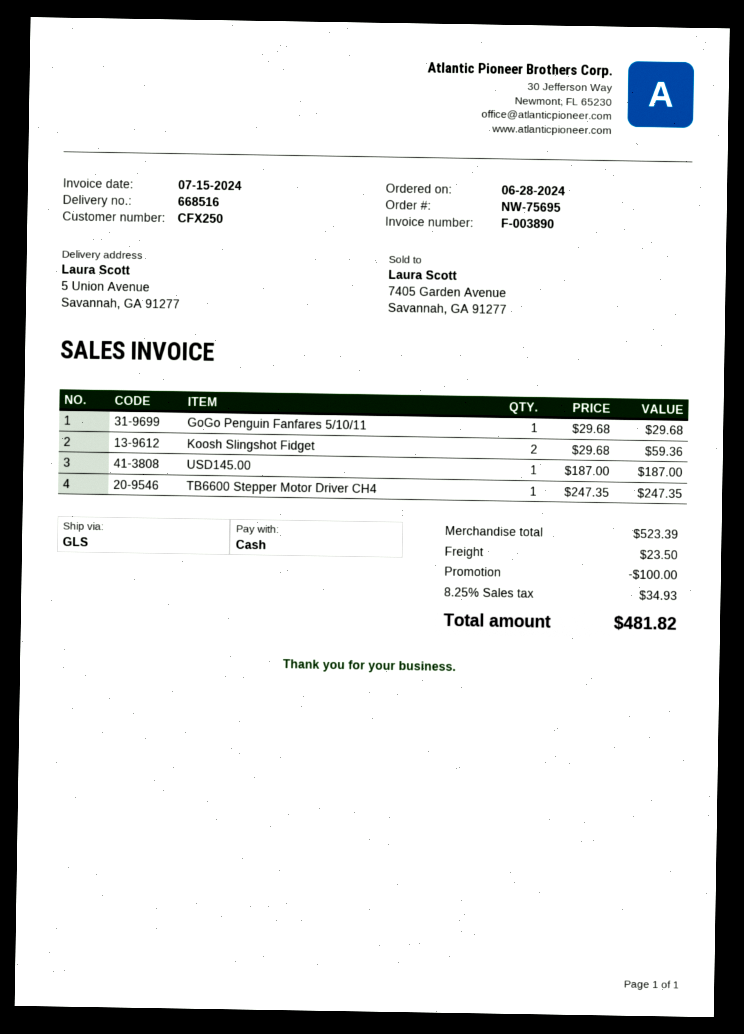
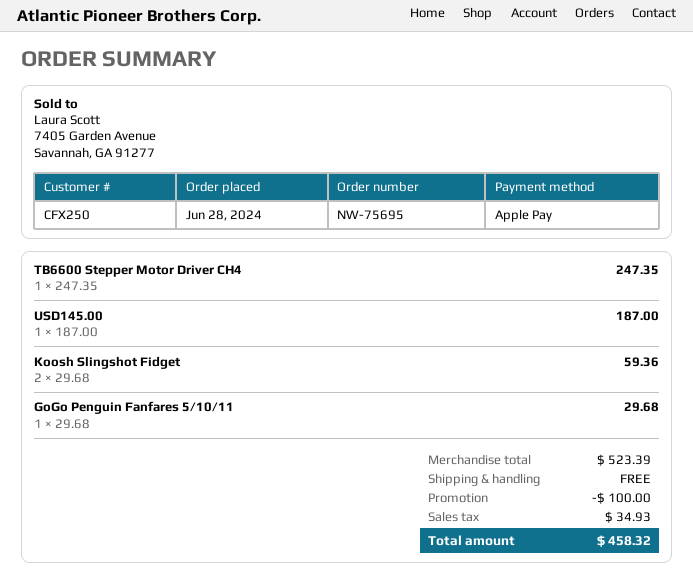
payment method: cash -> Apple Pay
shipping: 23.50 -> 0.00
total: 481.82 -> 458.32

